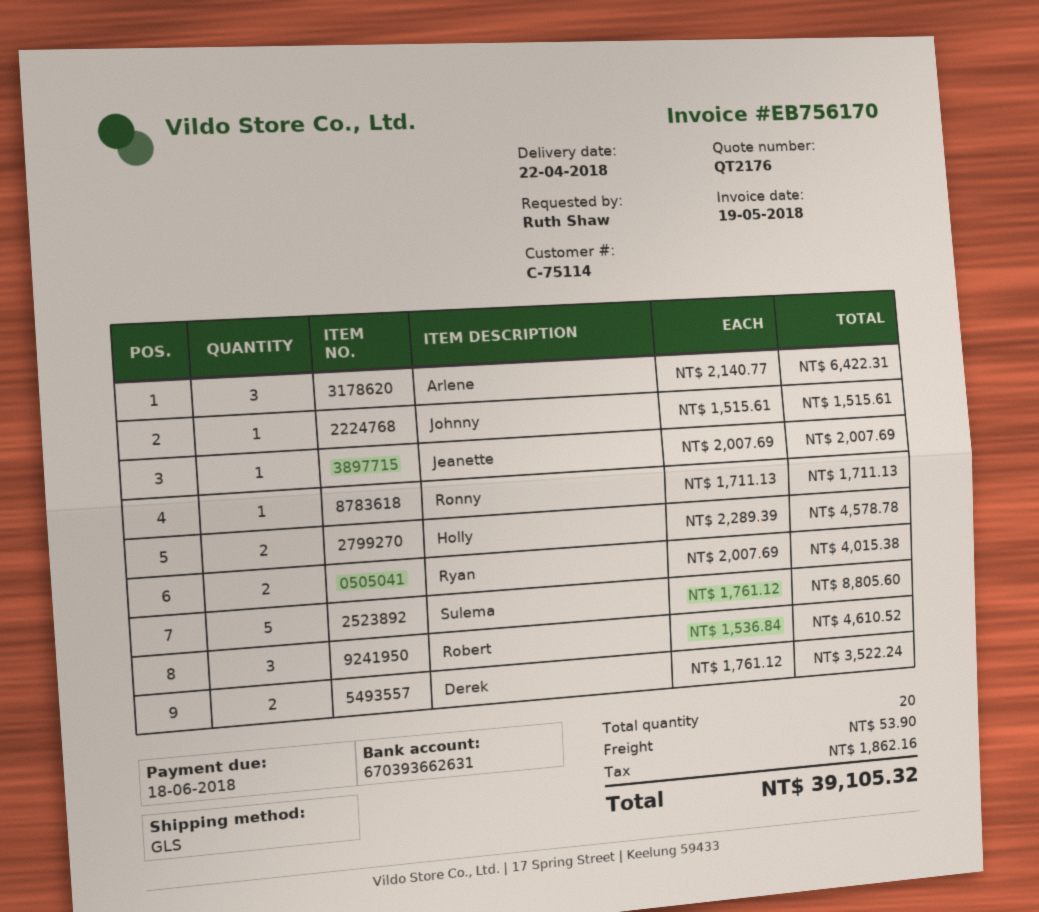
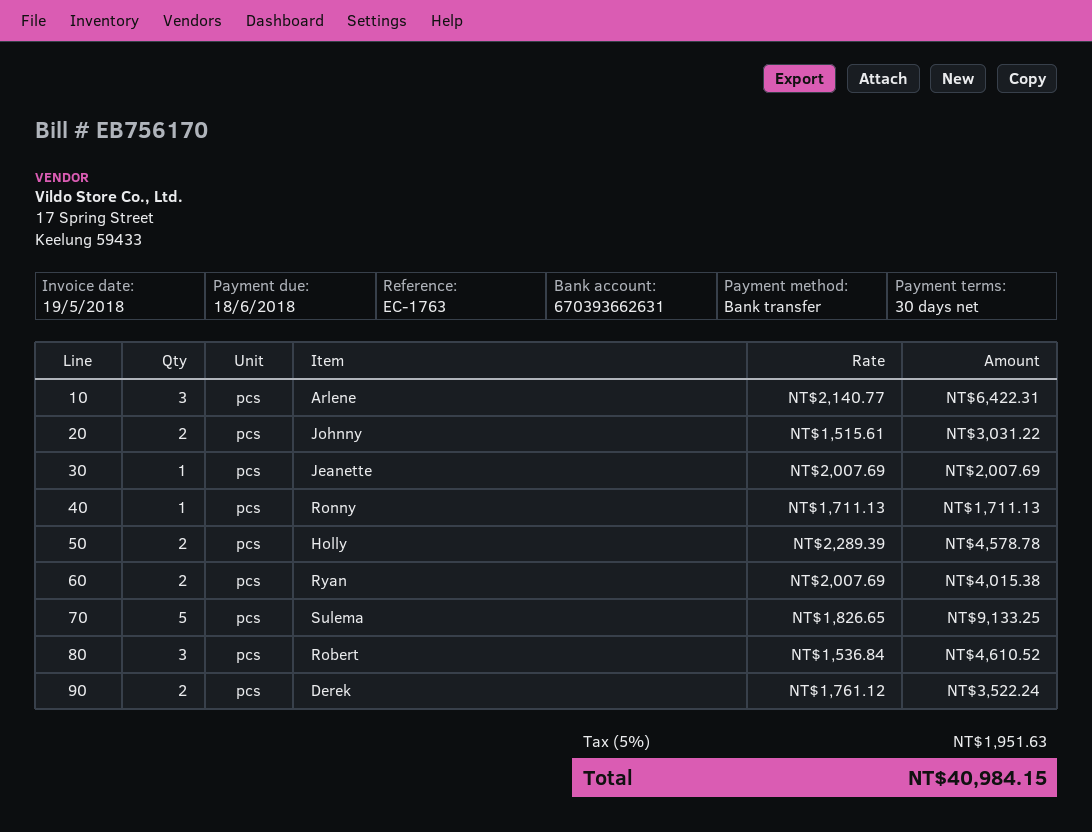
Johnny: 1 x 1515.61 = 1515.61 -> 2 x 1515.61 = 3031.22
Sulema: 5 x 1761.12 = 8805.60 -> 5 x 1826.65 = 9133.25
shipping: 53.90 -> none
tax: 1862.16 -> 1951.63
total: 39105.32 -> 40984.15

